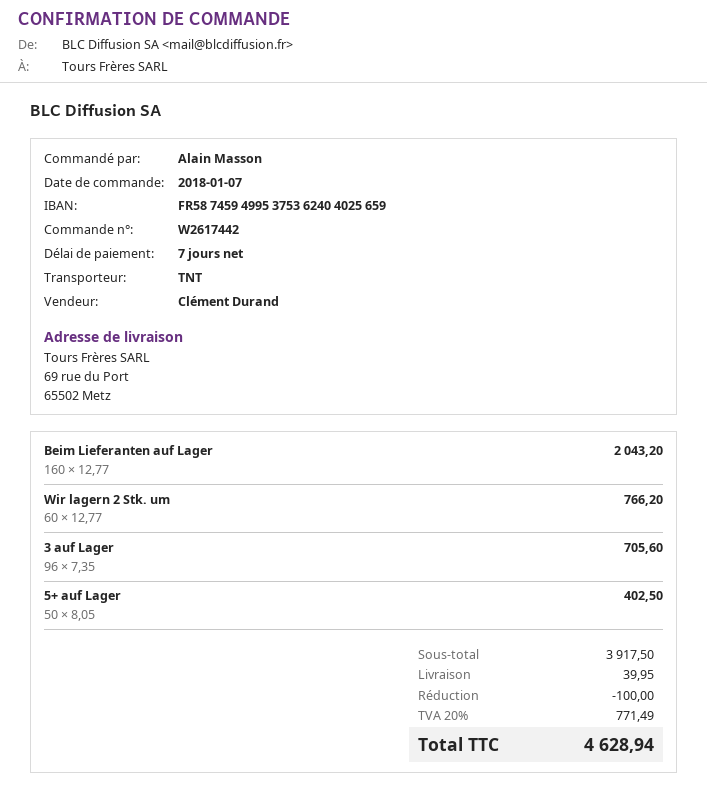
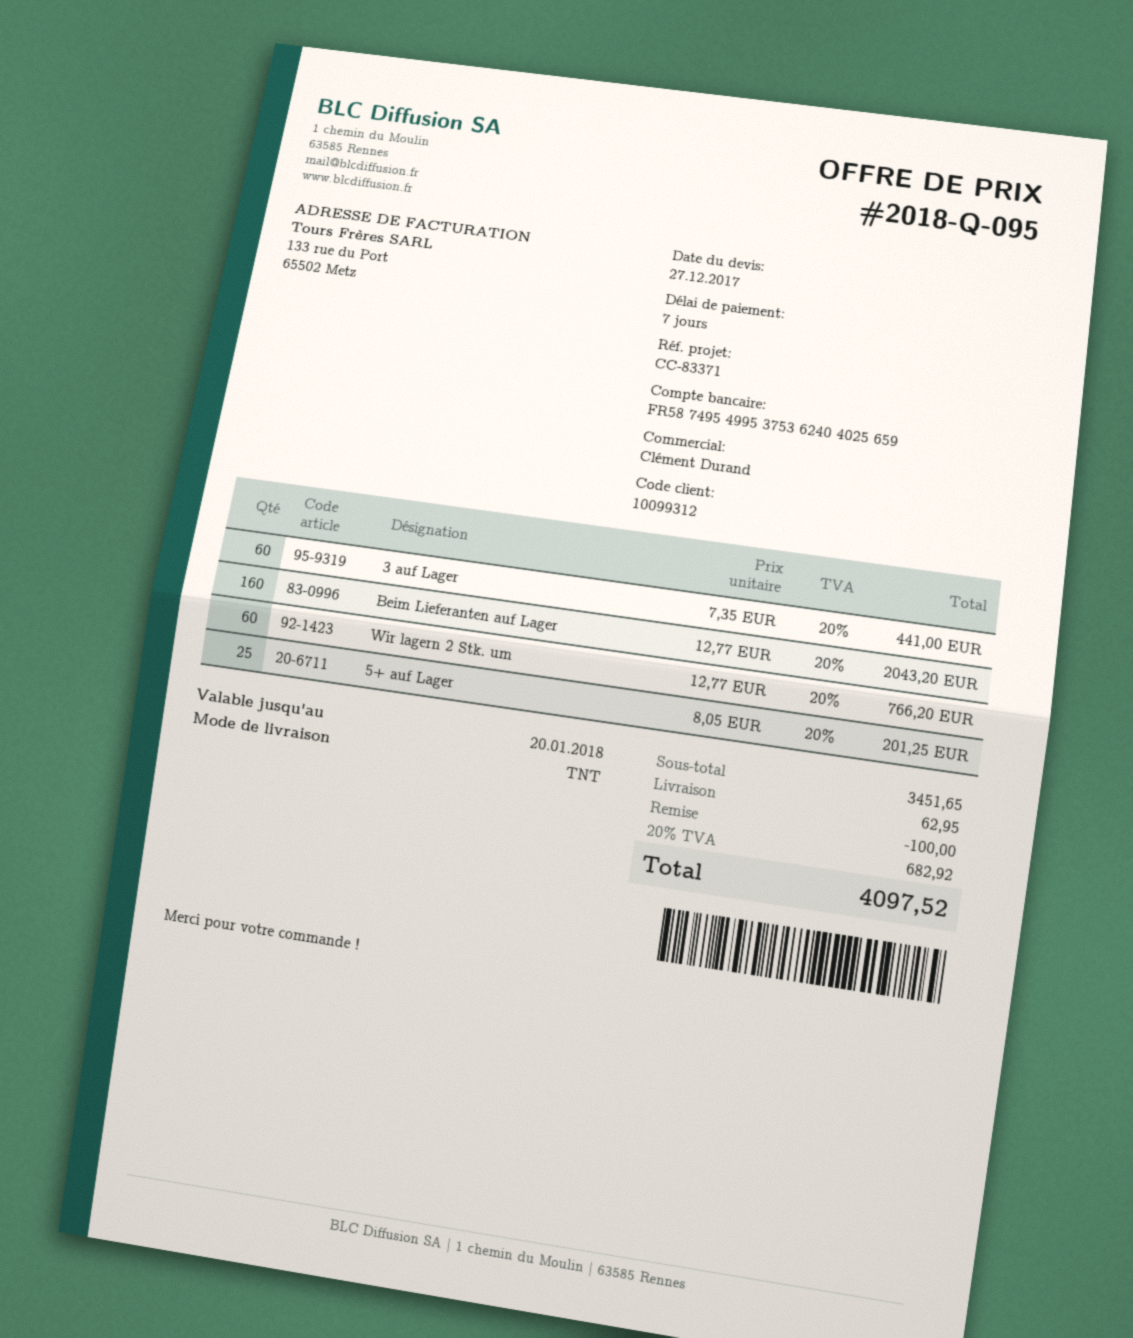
bank account: FR5874594995375362404025659 -> FR5874954995375362404025659
3 auf Lager: 96 x 7.35 = 705.60 -> 60 x 7.35 = 441.00
5+ auf Lager: 50 x 8.05 = 402.50 -> 25 x 8.05 = 201.25
subtotal: 3917.50 -> 3451.65
shipping: 39.95 -> 62.95
tax: 20% = 771.49 -> 20% = 682.92
total: 4628.94 -> 4097.52

